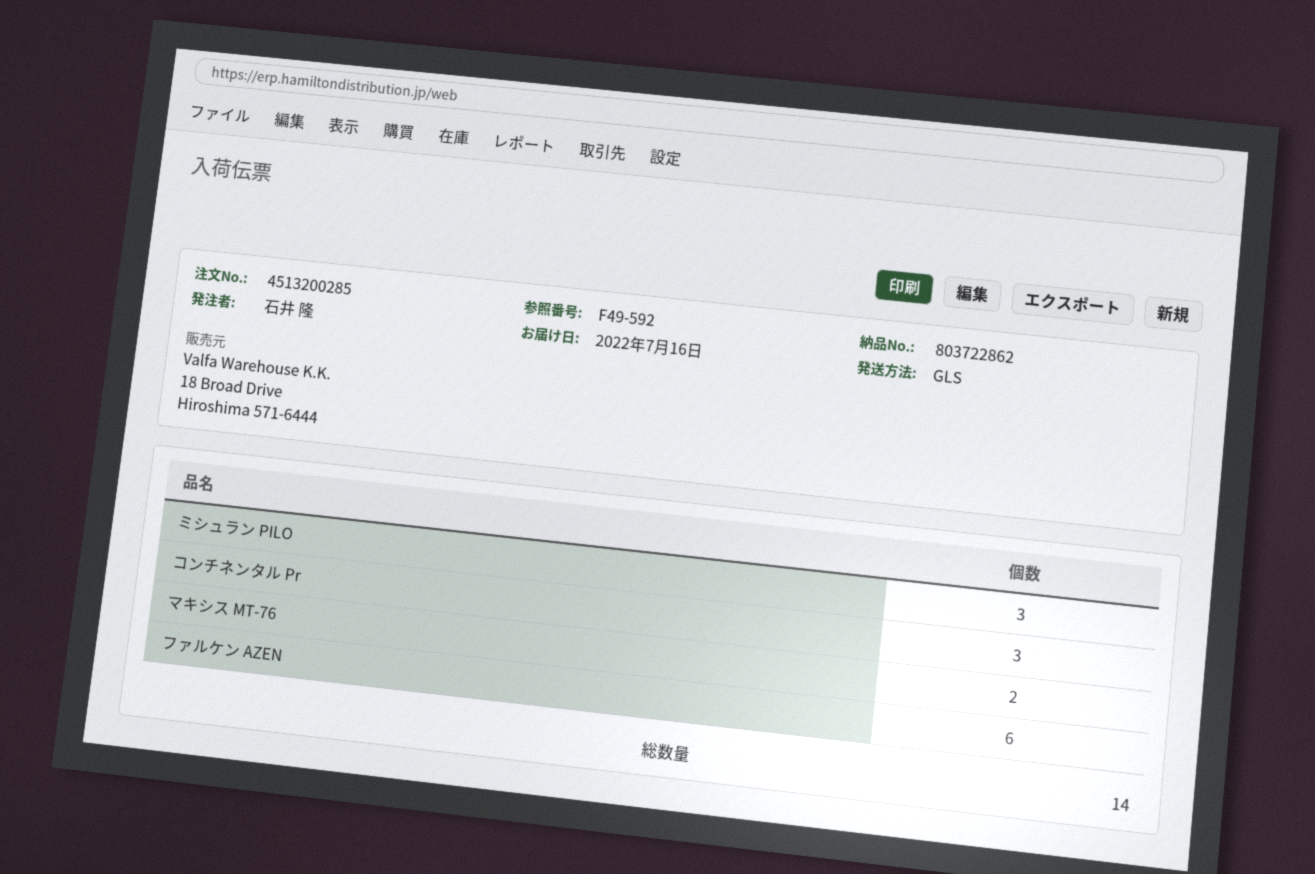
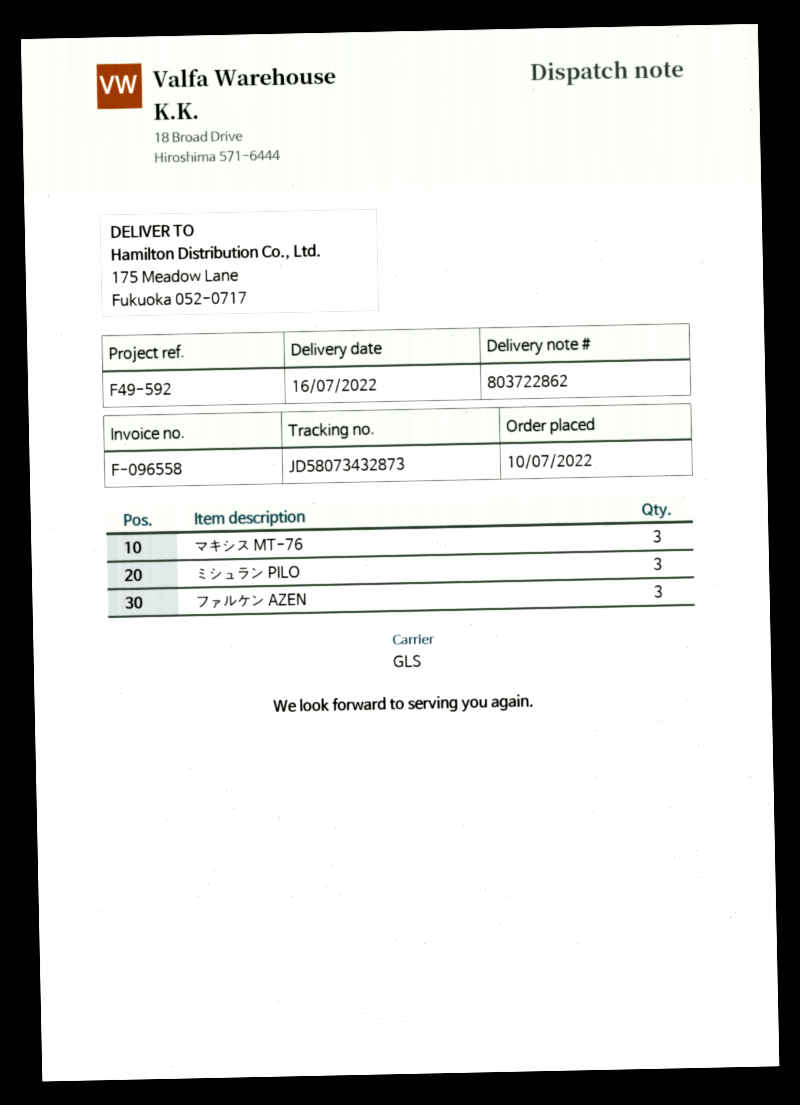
コンチネンタル Pr: 3 -> none
マキシス MT-76: 2 -> 3
ファルケン AZEN: 6 -> 3

